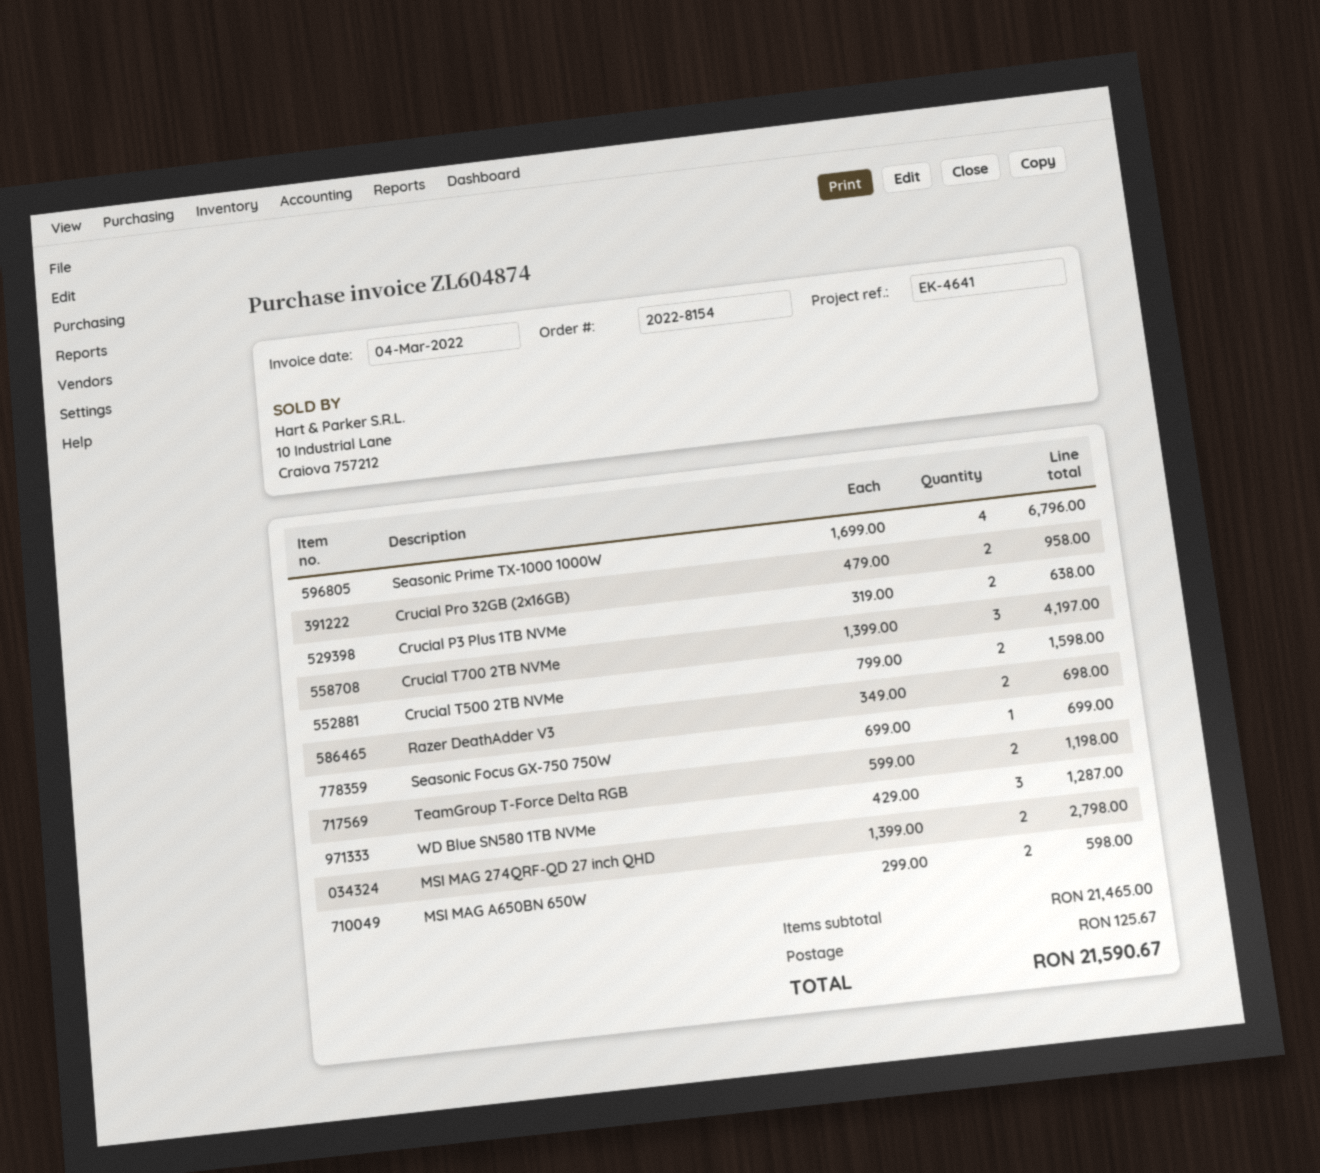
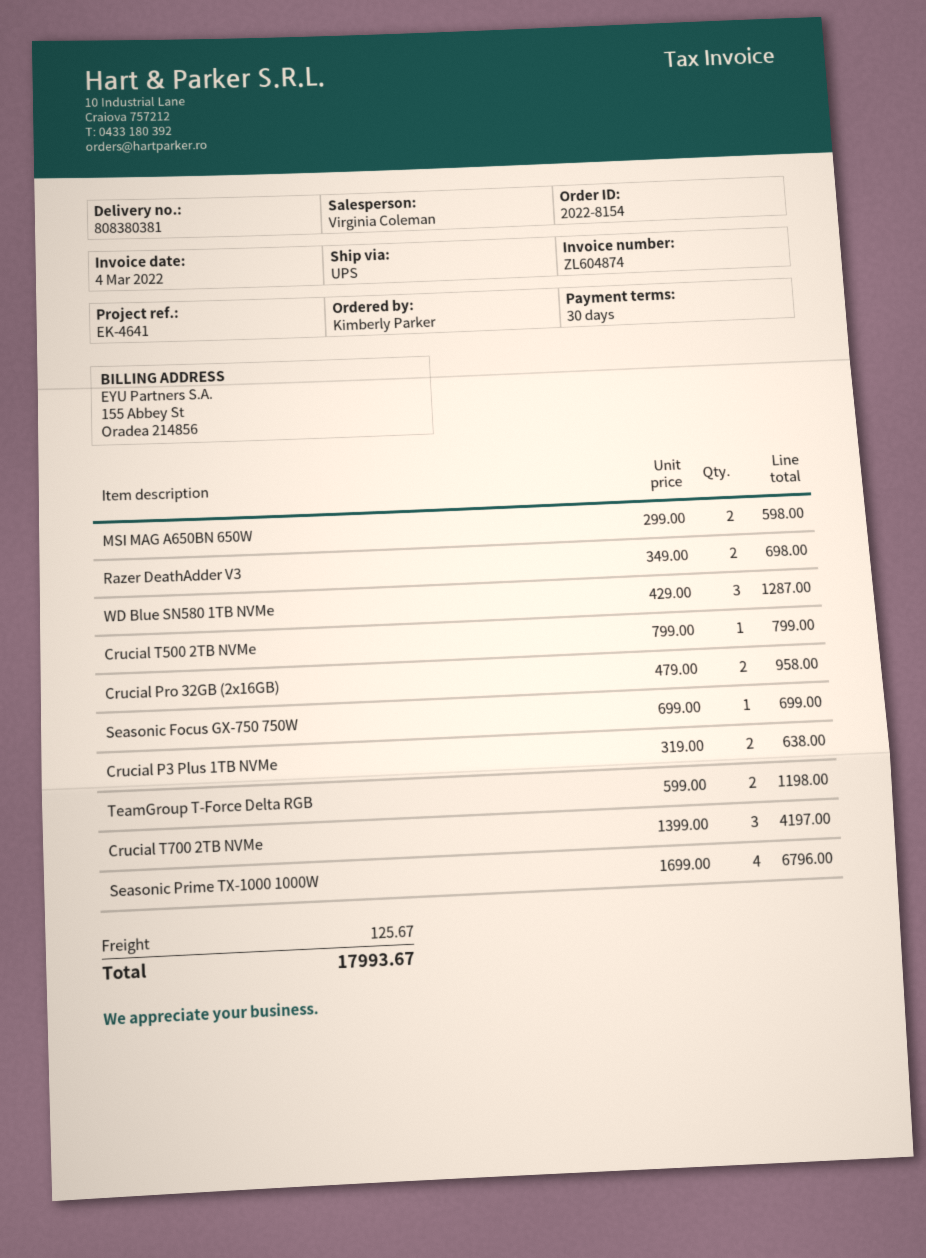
Crucial T500 2TB NVMe: 2 x 799.00 = 1598.00 -> 1 x 799.00 = 799.00
MSI MAG 274QRF-QD 27 inch QHD: 2 x 1399.00 = 2798.00 -> none
total: 21590.67 -> 17993.67

